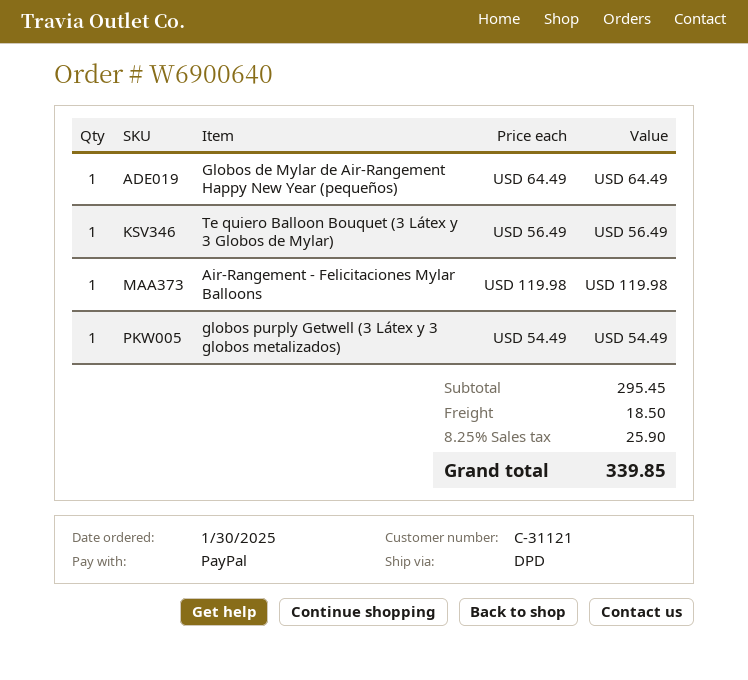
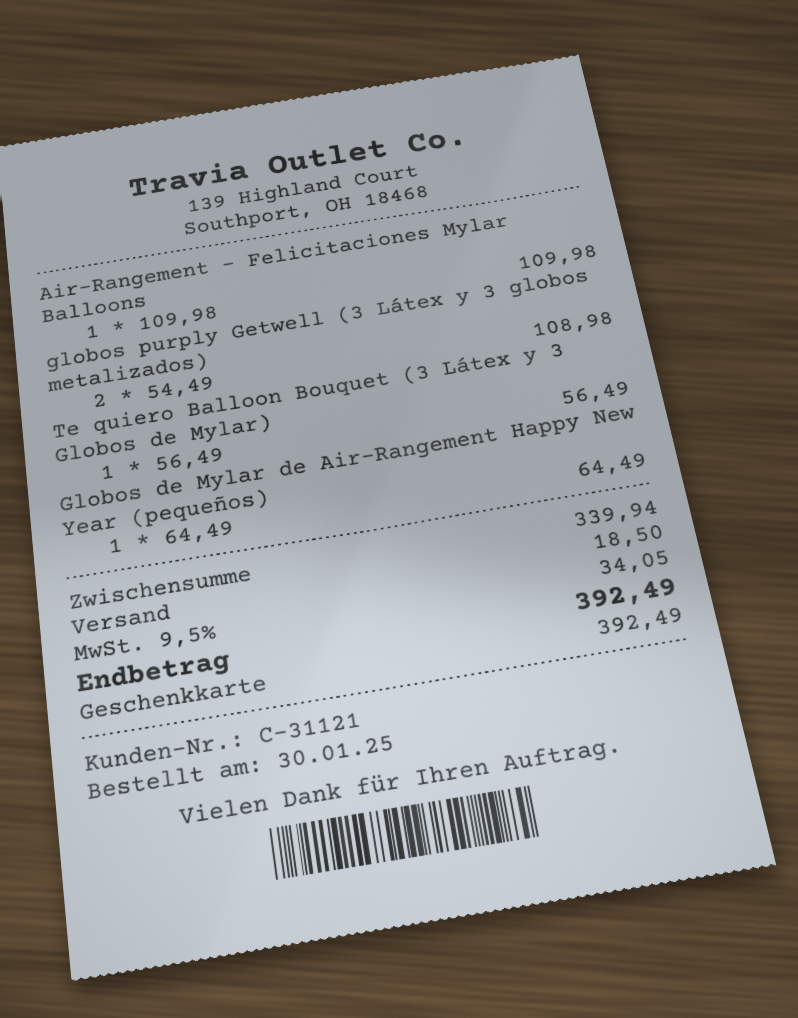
payment method: PayPal -> gift card
Air-Rangement - Felicitaciones Mylar Balloons: 1 x 119.98 = 119.98 -> 1 x 109.98 = 109.98
globos purply Getwell (3 Látex y 3 globos metalizados): 1 x 54.49 = 54.49 -> 2 x 54.49 = 108.98
subtotal: 295.45 -> 339.94
tax: 8.25% = 25.90 -> 9.5% = 34.05
total: 339.85 -> 392.49

